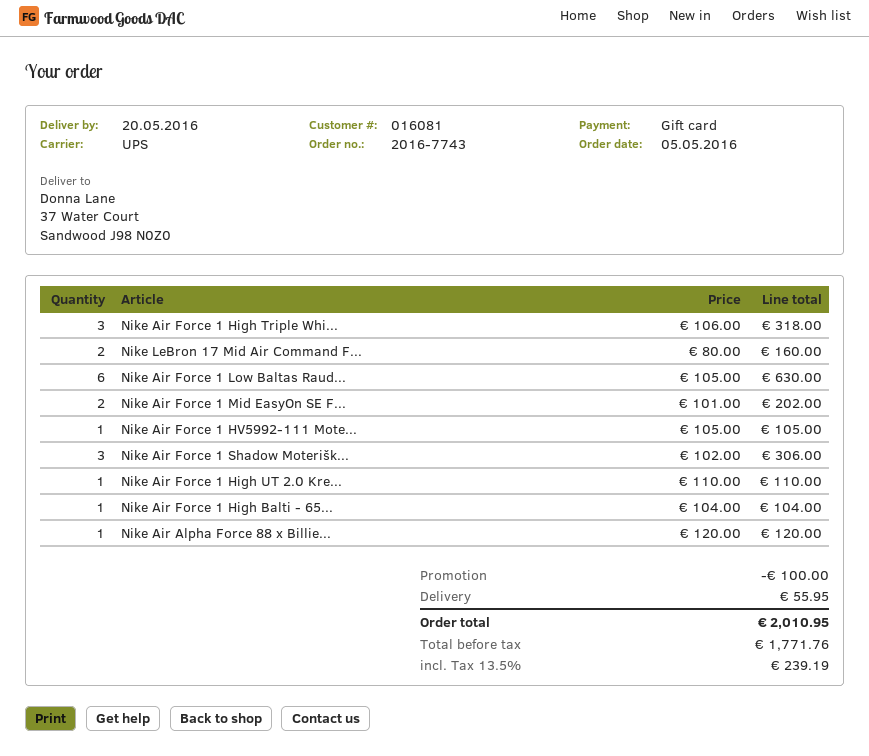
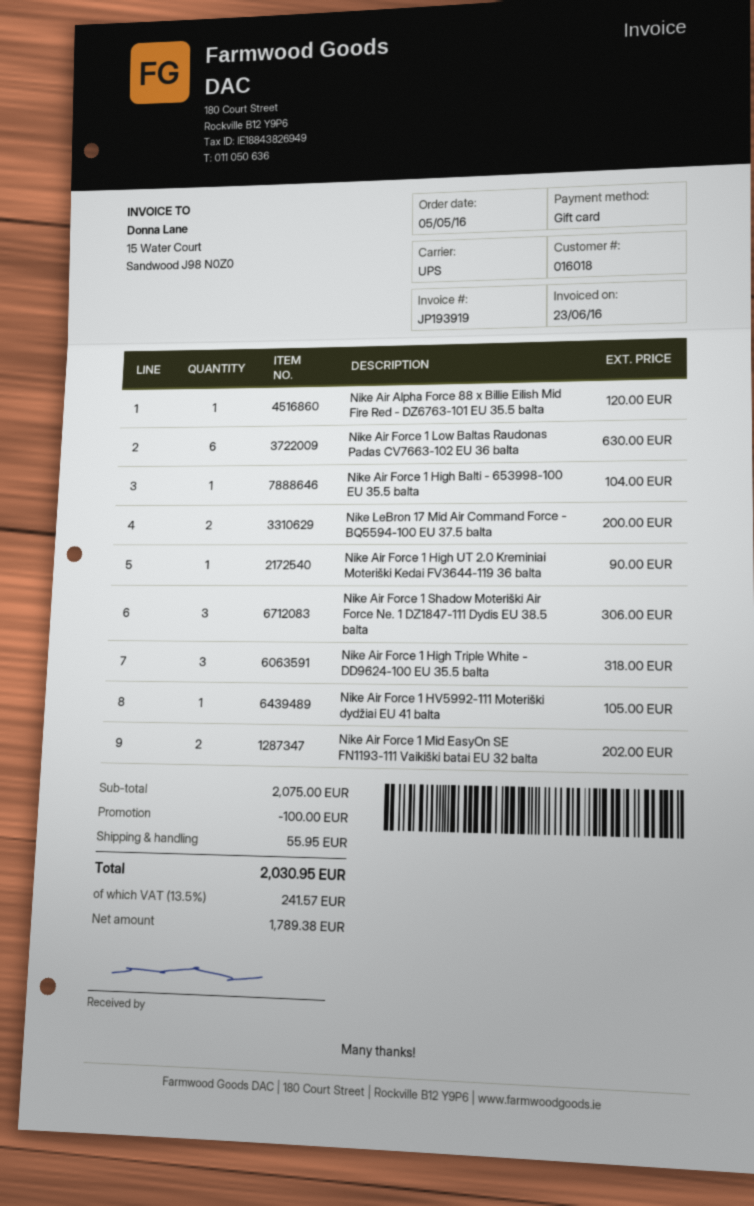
customer number: 016081 -> 016018
Nike LeBron 17 Mid Air Command F...: 2 for 160.00 -> 2 for 200.00
Nike Air Force 1 High UT 2.0 Kre...: 1 for 110.00 -> 1 for 90.00
net: 1771.76 -> 1789.38
tax: 13.5% = 239.19 -> 13.5% = 241.57
total: 2010.95 -> 2030.95

